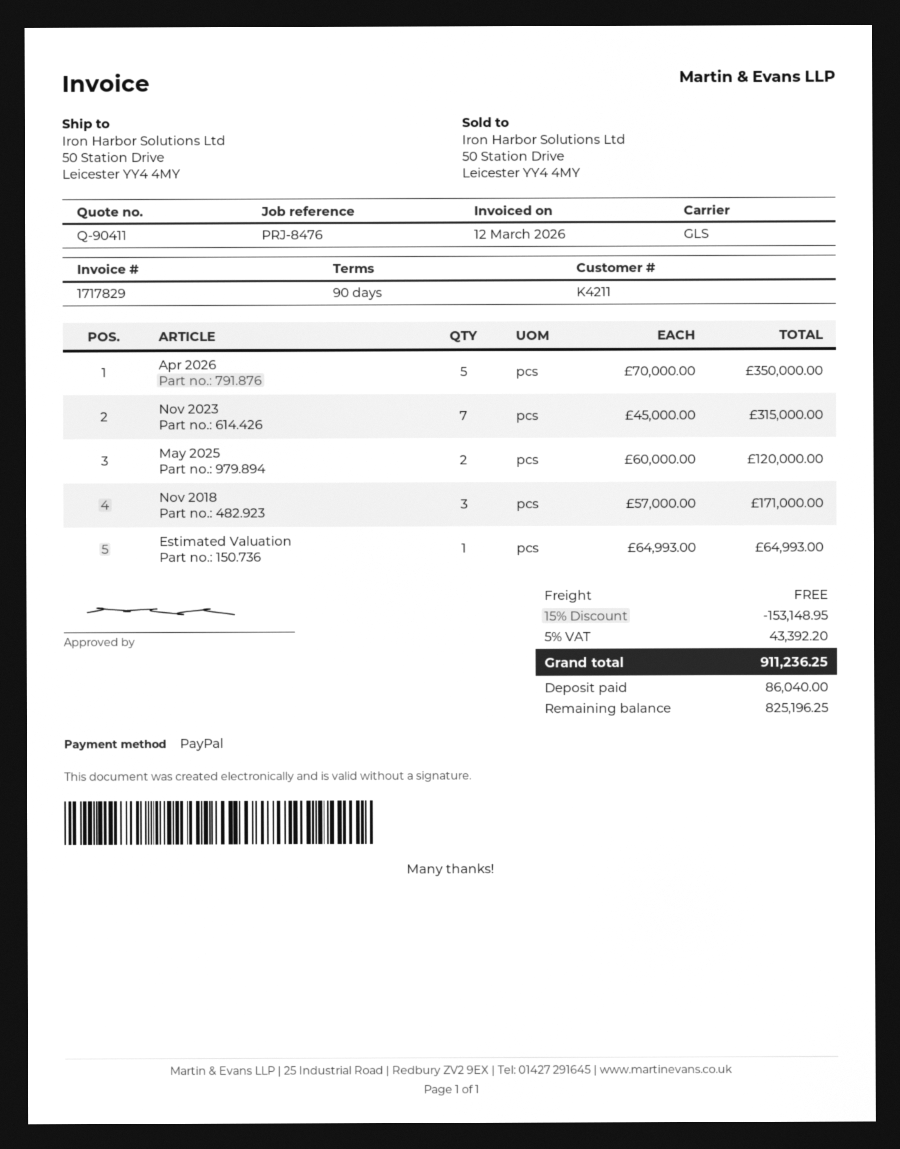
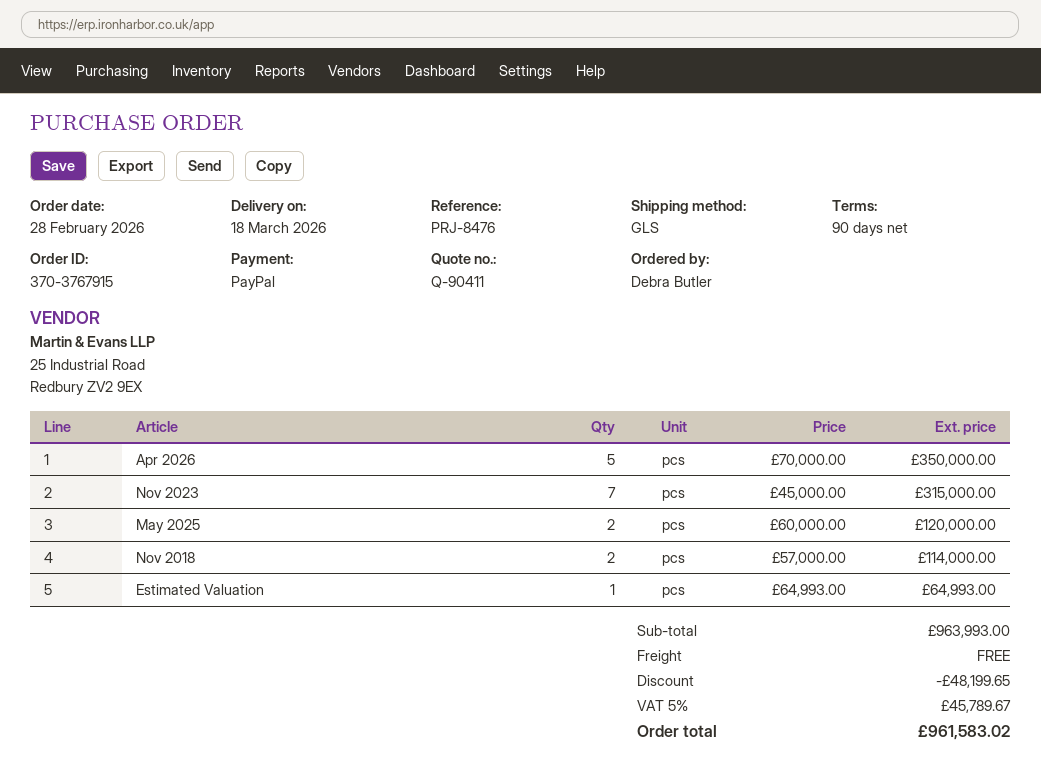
Nov 2018: 3 x 57000.00 = 171000.00 -> 2 x 57000.00 = 114000.00
discount: 153148.95 -> 48199.65
tax: 5% = 43392.20 -> 5% = 45789.67
total: 911236.25 -> 961583.02

